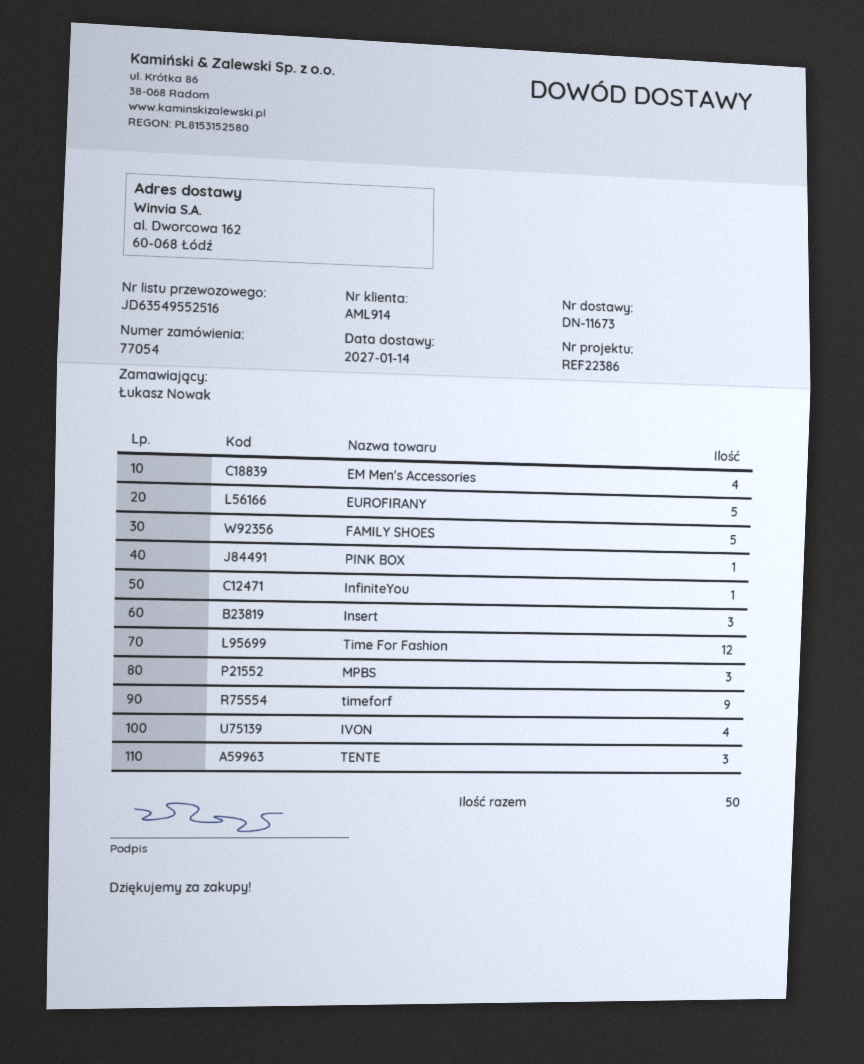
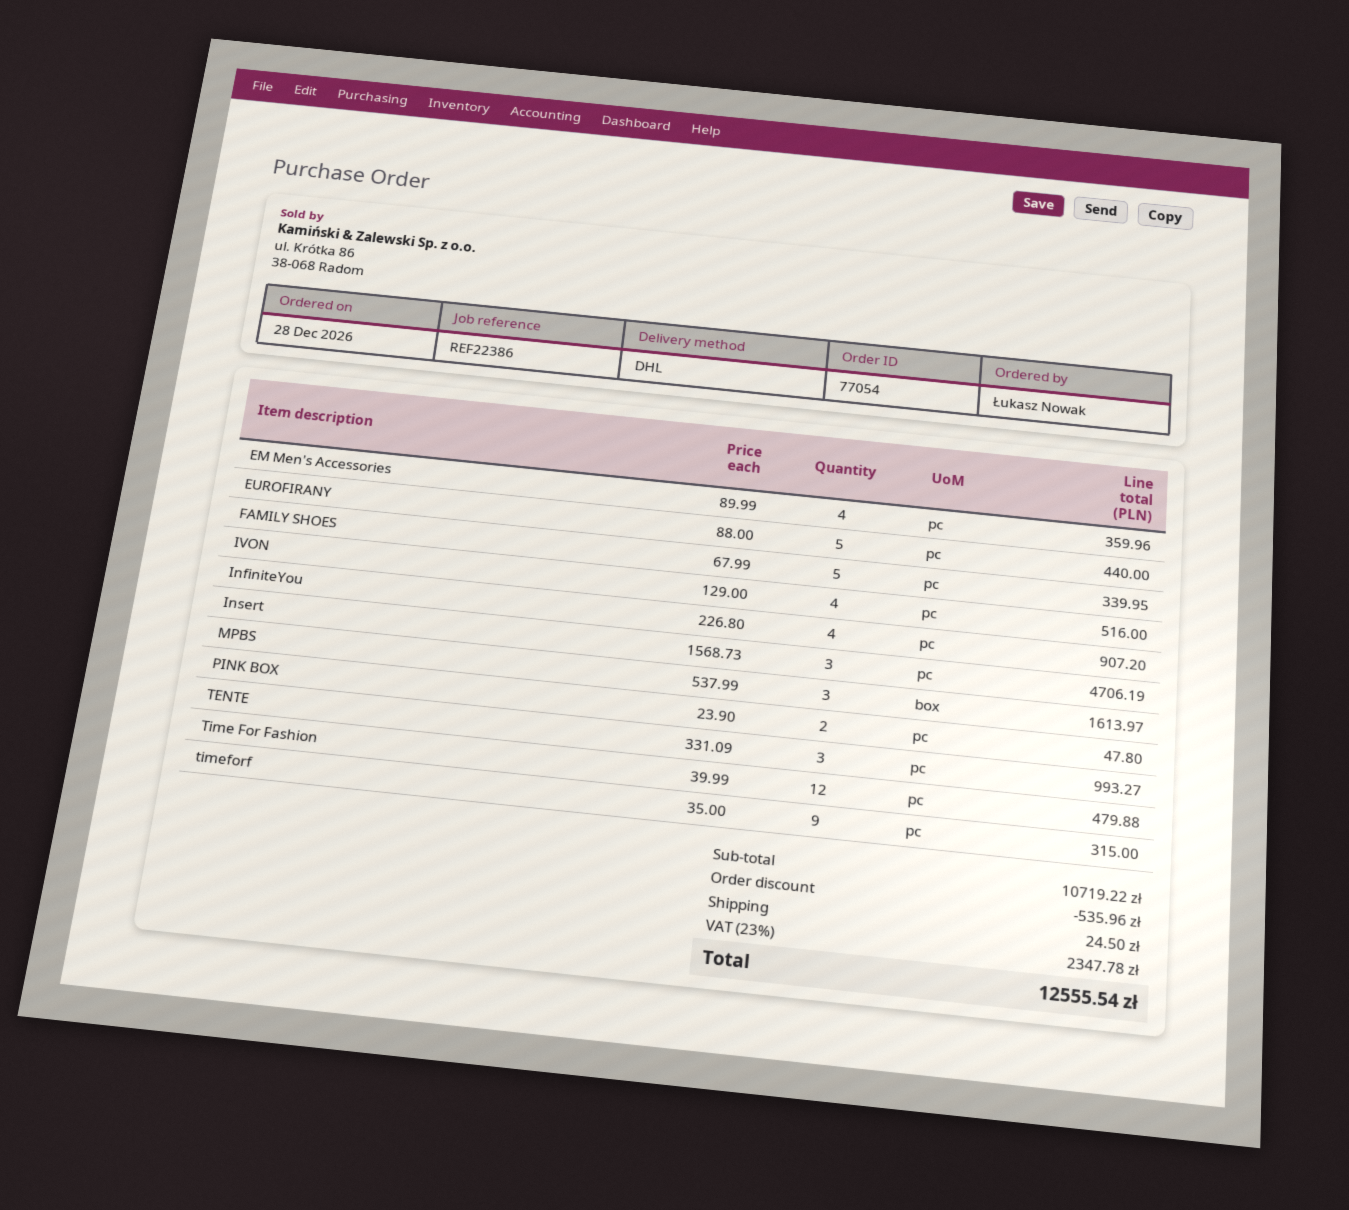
PINK BOX: 1 -> 2
InfiniteYou: 1 -> 4

